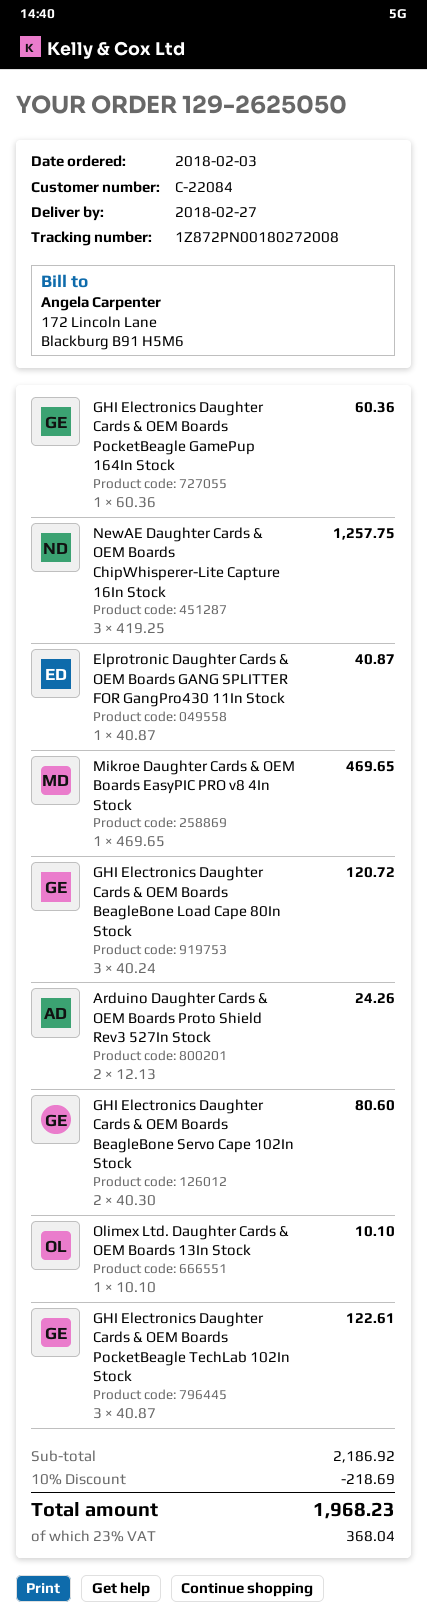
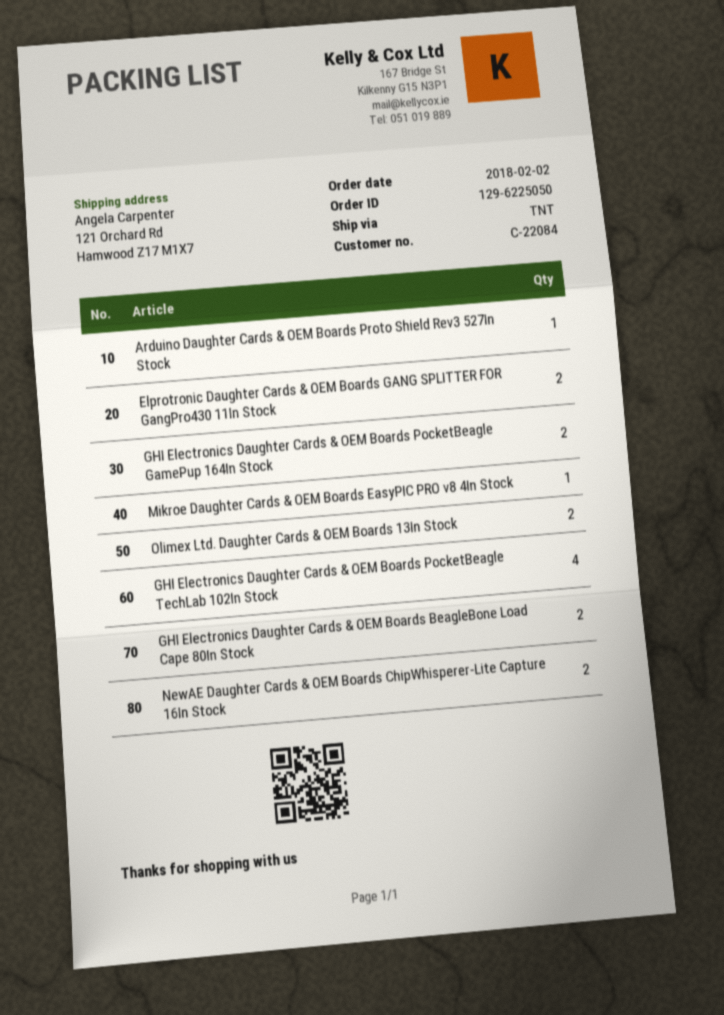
order number: 129-2625050 -> 129-6225050
order date: 2018-02-03 -> 2018-02-02
GHI Electronics Daughter Cards & OEM Boards PocketBeagle GamePup 164In Stock: 1 -> 2
NewAE Daughter Cards & OEM Boards ChipWhisperer-Lite Capture 16In Stock: 3 -> 2
Elprotronic Daughter Cards & OEM Boards GANG SPLITTER FOR GangPro430 11In Stock: 1 -> 2
GHI Electronics Daughter Cards & OEM Boards BeagleBone Load Cape 80In Stock: 3 -> 2
Arduino Daughter Cards & OEM Boards Proto Shield Rev3 527In Stock: 2 -> 1
GHI Electronics Daughter Cards & OEM Boards BeagleBone Servo Cape 102In Stock: 2 -> none
Olimex Ltd. Daughter Cards & OEM Boards 13In Stock: 1 -> 2
GHI Electronics Daughter Cards & OEM Boards PocketBeagle TechLab 102In Stock: 3 -> 4

